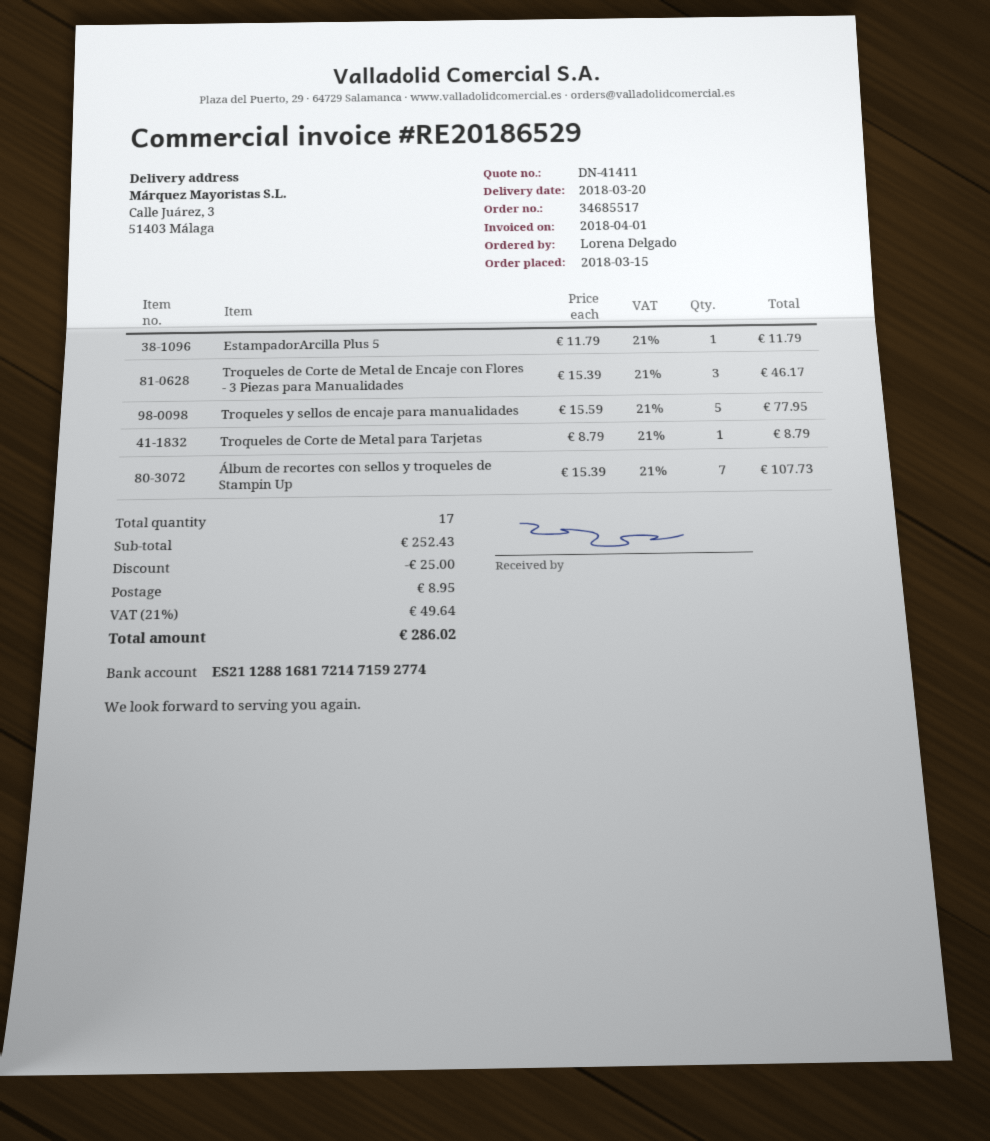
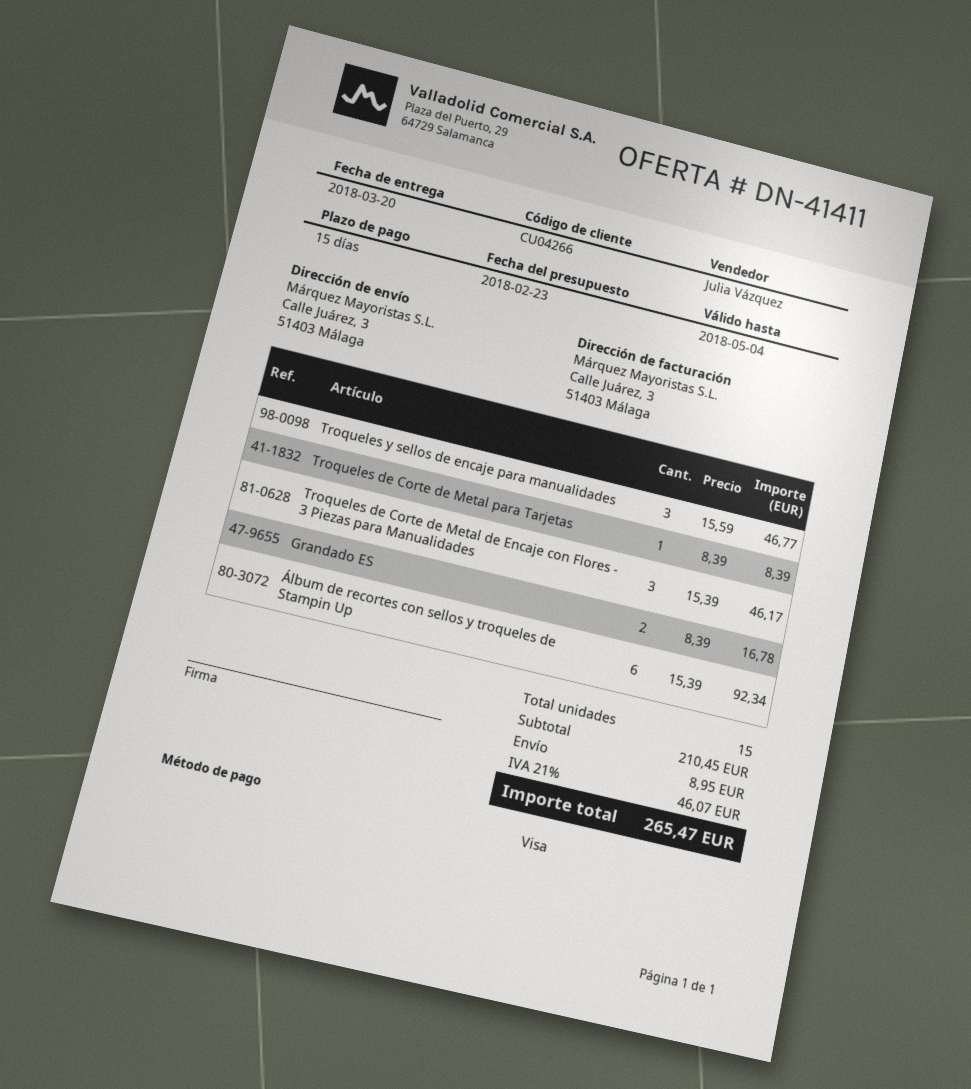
EstampadorArcilla Plus 5: 1 x 11.79 = 11.79 -> none
Troqueles y sellos de encaje para manualidades: 5 x 15.59 = 77.95 -> 3 x 15.59 = 46.77
Troqueles de Corte de Metal para Tarjetas: 1 x 8.79 = 8.79 -> 1 x 8.39 = 8.39
Álbum de recortes con sellos y troqueles de Stampin Up: 7 x 15.39 = 107.73 -> 6 x 15.39 = 92.34
Grandado ES: none -> 2 x 8.39 = 16.78
total quantity: 17 -> 15
subtotal: 252.43 -> 210.45
discount: 25.00 -> none
tax: 21% = 49.64 -> 21% = 46.07
total: 286.02 -> 265.47

